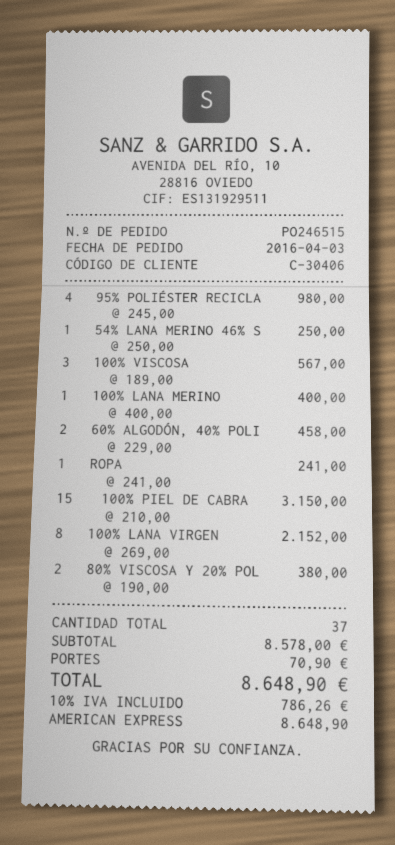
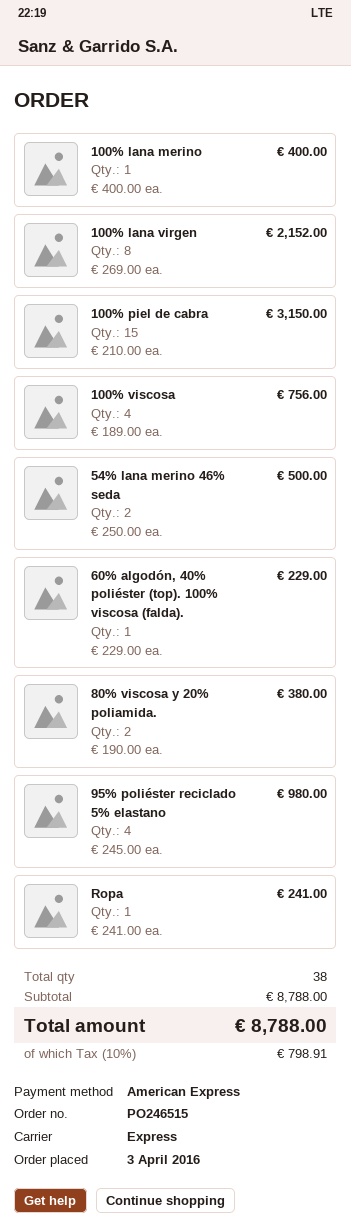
54% LANA MERINO 46% S: 1 x 250.00 = 250.00 -> 2 x 250.00 = 500.00
100% VISCOSA: 3 x 189.00 = 567.00 -> 4 x 189.00 = 756.00
60% ALGODÓN, 40% POLI: 2 x 229.00 = 458.00 -> 1 x 229.00 = 229.00
total quantity: 37 -> 38
subtotal: 8578.00 -> 8788.00
shipping: 70.90 -> none
tax: 10% = 786.26 -> 10% = 798.91
total: 8648.90 -> 8788.00

